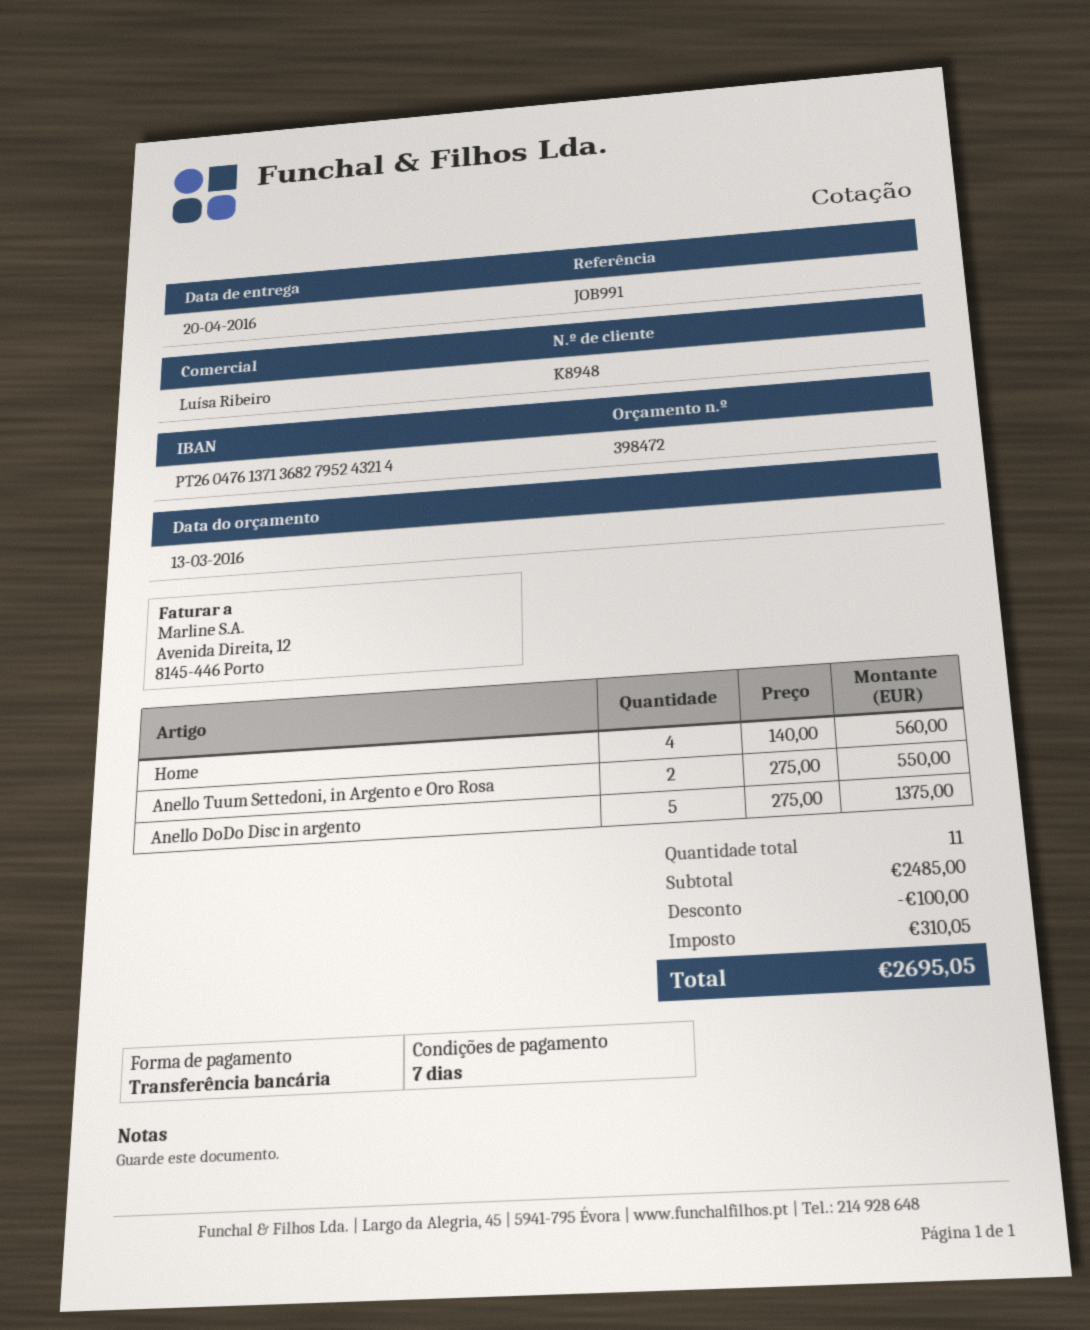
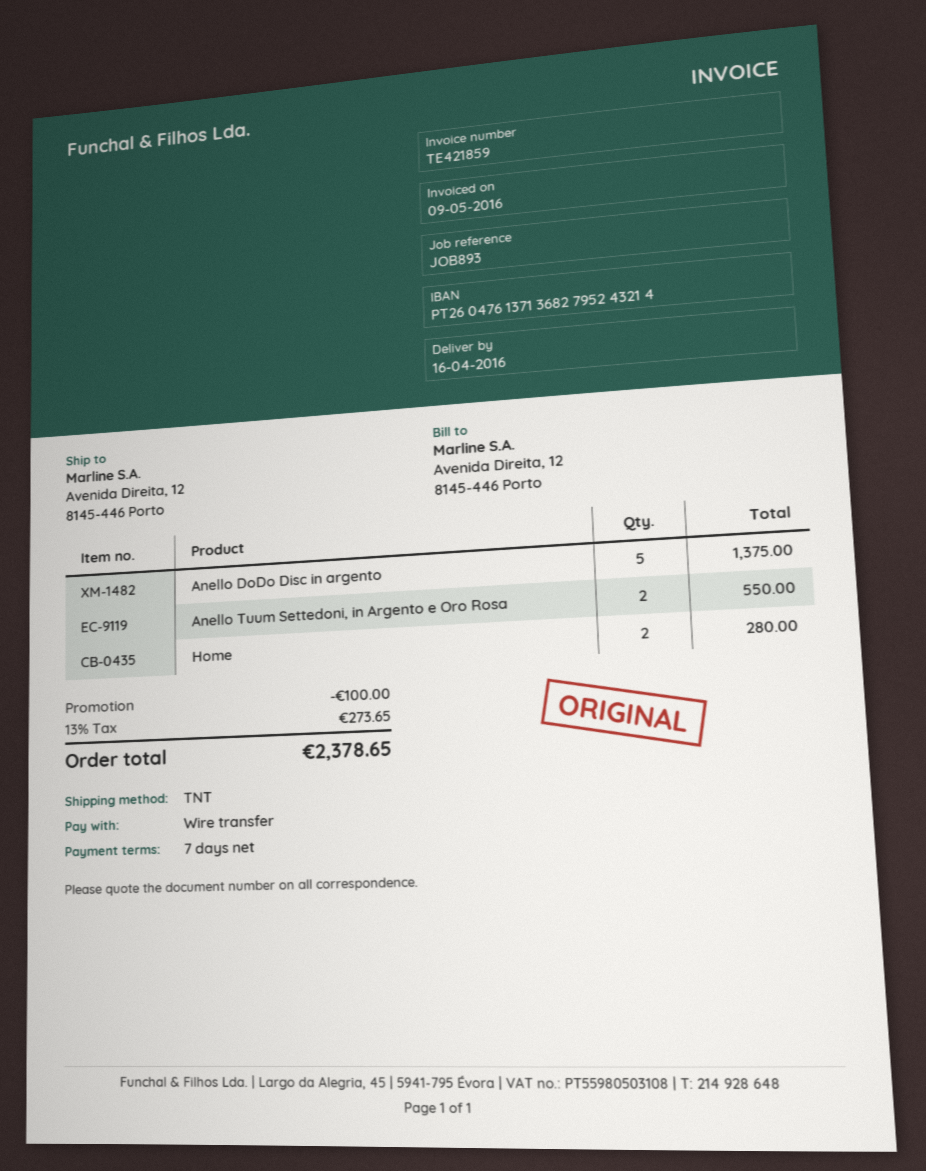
delivery date: 2016-04-20 -> 2016-04-16
reference: JOB991 -> JOB893
Home: 4 for 560.00 -> 2 for 280.00
tax: 310.05 -> 273.65
total: 2695.05 -> 2378.65

